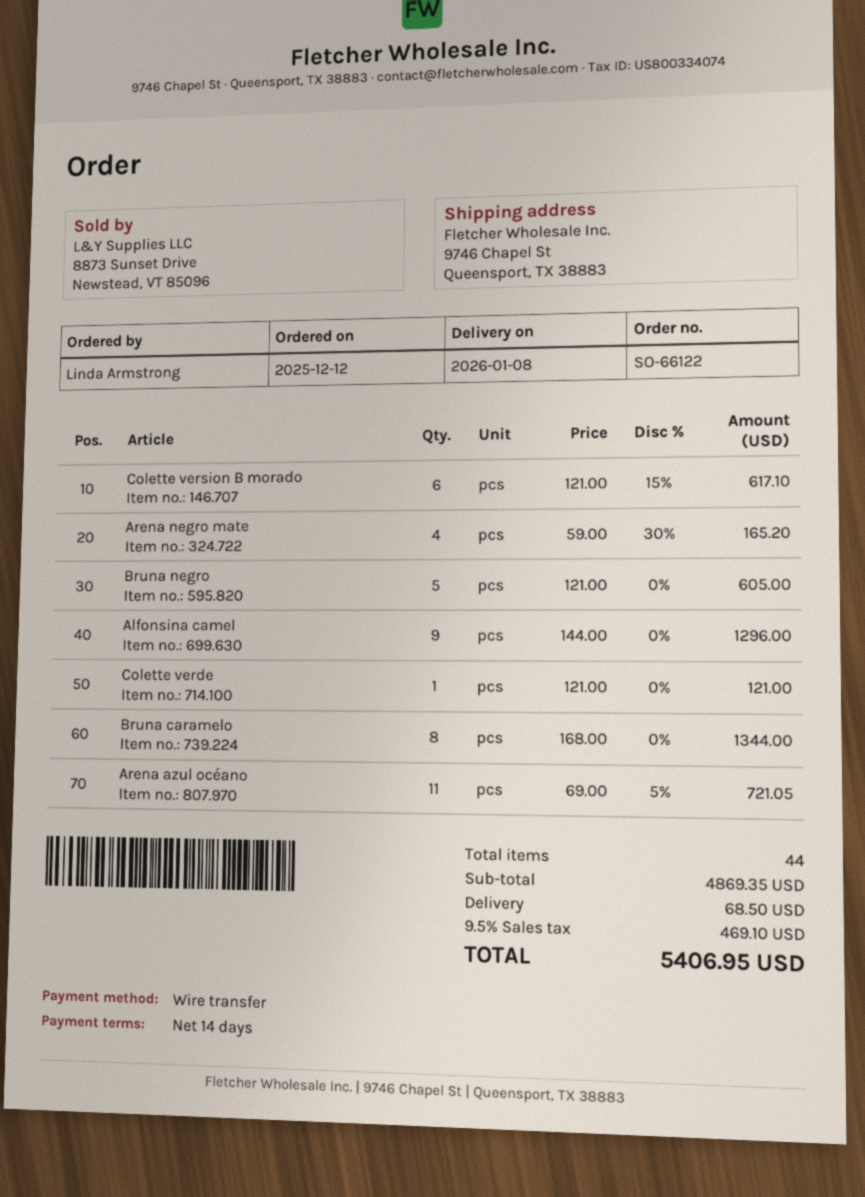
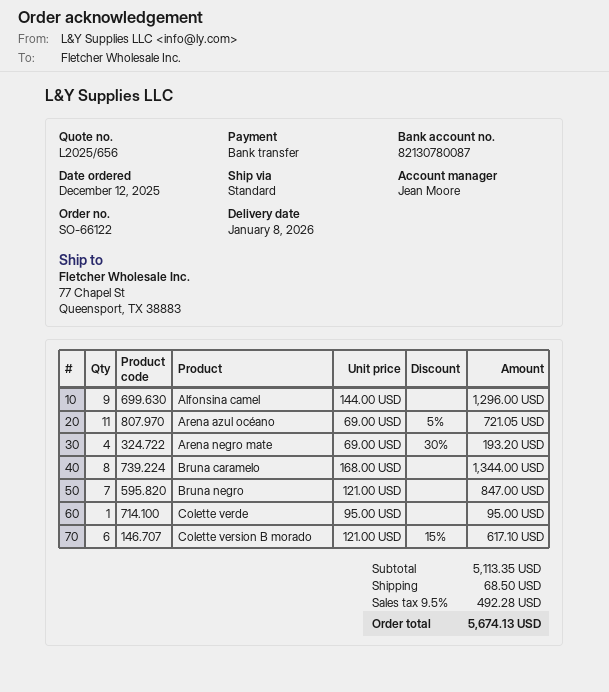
ship to: 9746 Chapel St, Queensport, TX 38883 -> 77 Chapel St, Queensport, TX 38883
Arena negro mate: 4 x 59.00 - 30% = 165.20 -> 4 x 69.00 - 30% = 193.20
Bruna negro: 5 x 121.00 = 605.00 -> 7 x 121.00 = 847.00
Colette verde: 1 x 121.00 = 121.00 -> 1 x 95.00 = 95.00
subtotal: 4869.35 -> 5113.35
tax: 9.5% = 469.10 -> 9.5% = 492.28
total: 5406.95 -> 5674.13

